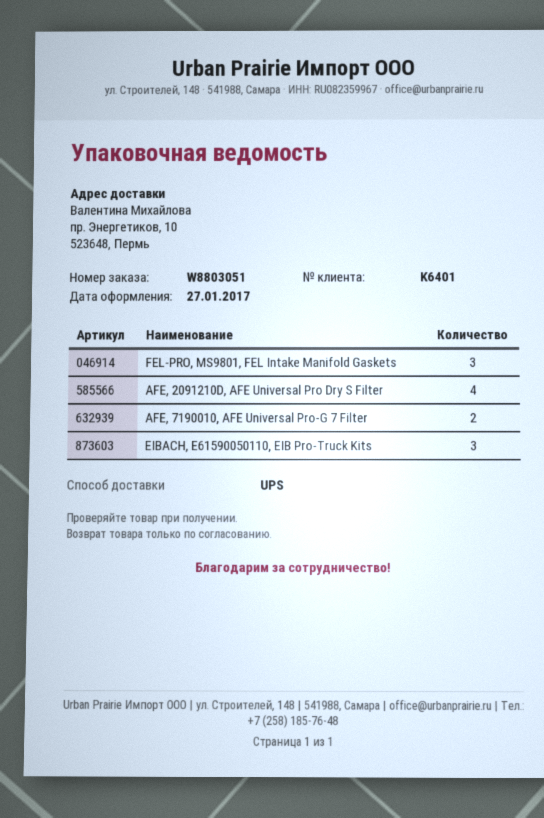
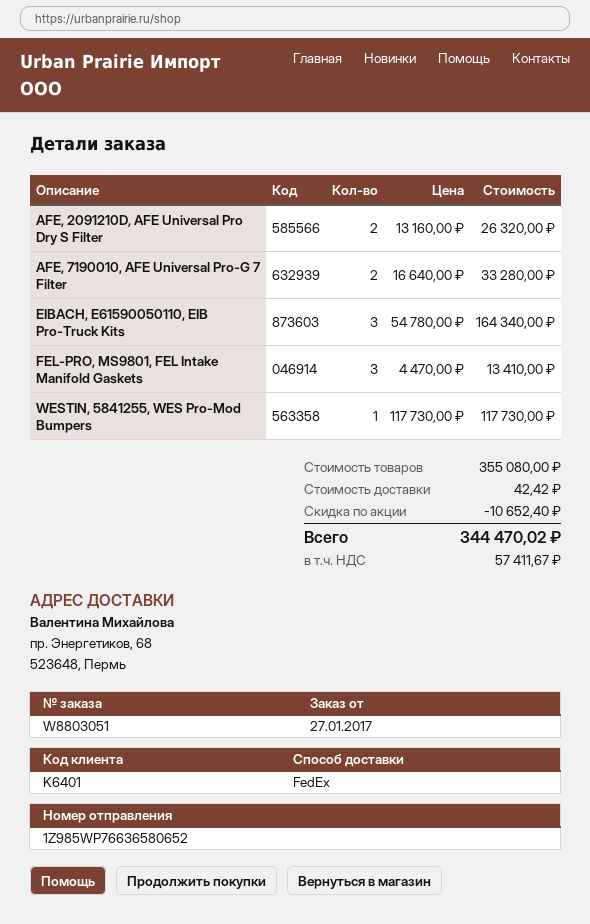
shipping method: UPS -> FedEx
ship to: пр. Энергетиков, 10, 523648, Пермь -> пр. Энергетиков, 68, 523648, Пермь
AFE, 2091210D, AFE Universal Pro Dry S Filter: 4 -> 2
WESTIN, 5841255, WES Pro-Mod Bumpers: none -> 1

